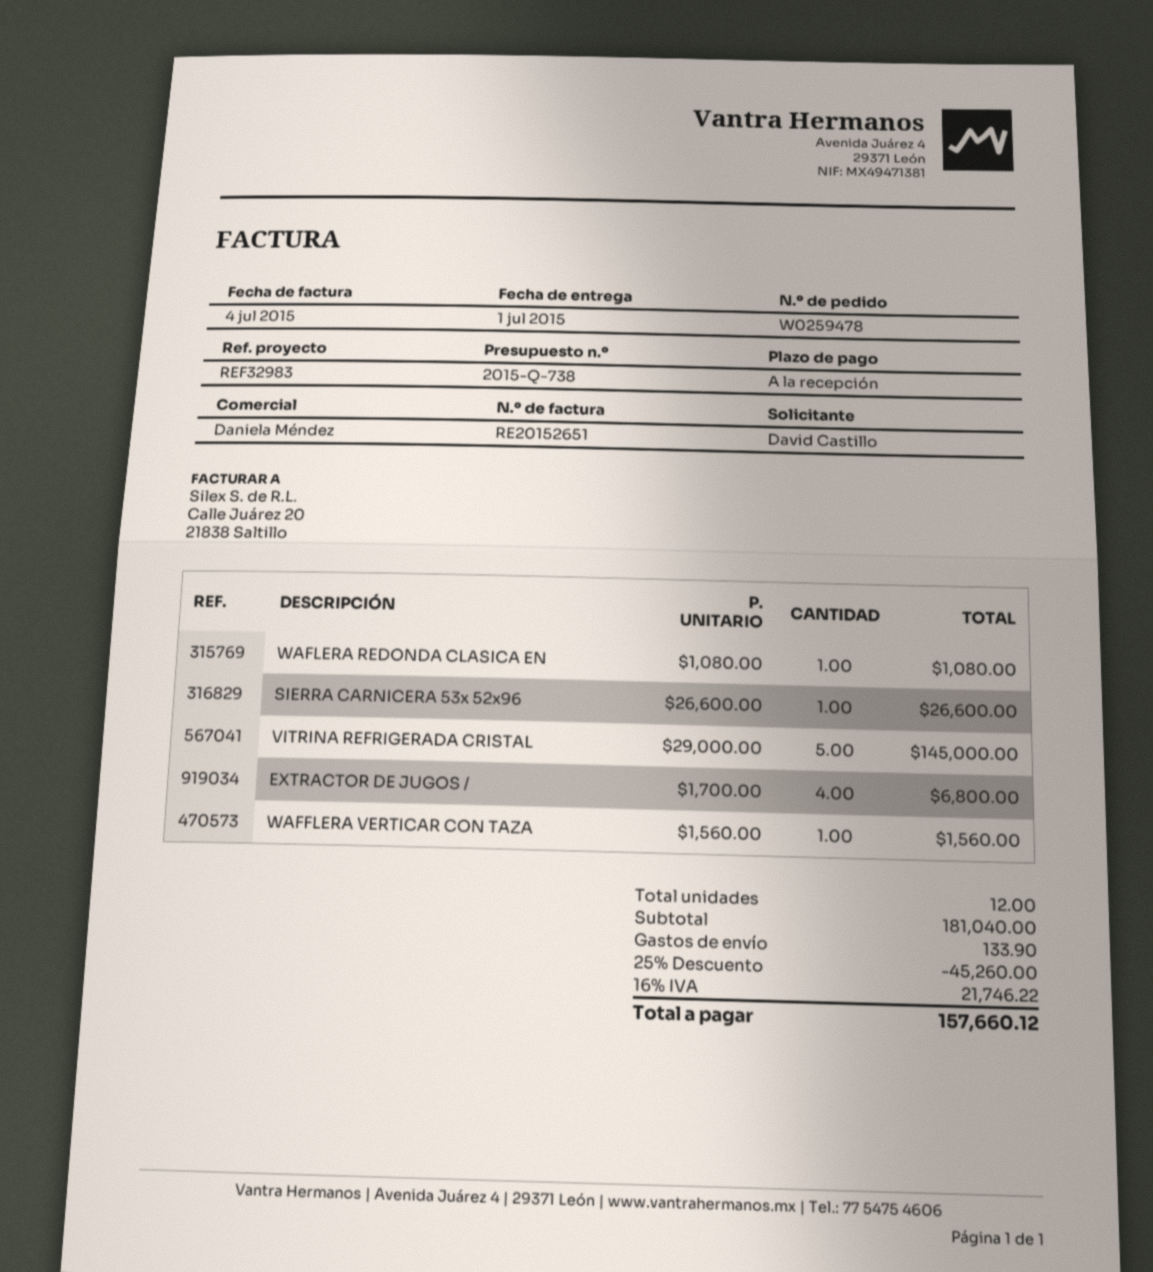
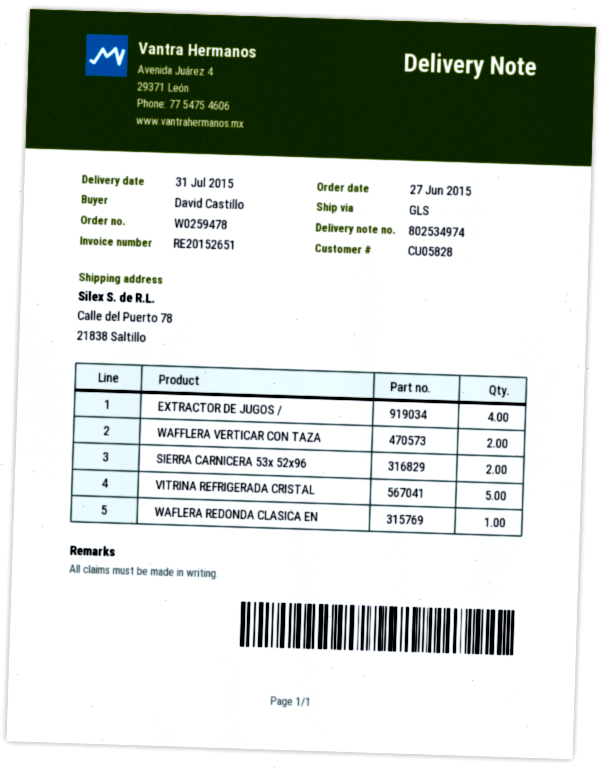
delivery date: 2015-07-01 -> 2015-07-31
SIERRA CARNICERA 53x 52x96: 1 -> 2
WAFFLERA VERTICAR CON TAZA: 1 -> 2

